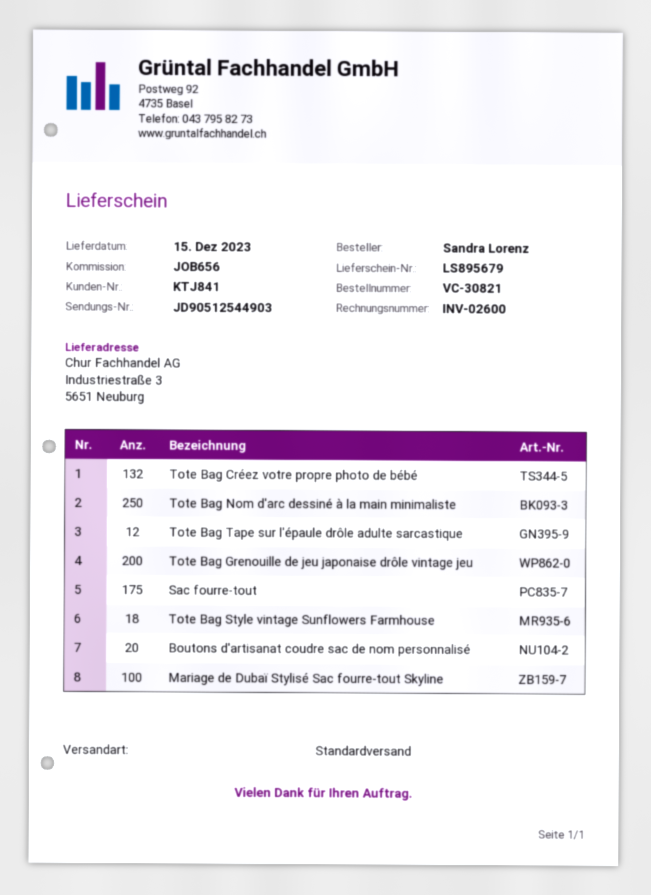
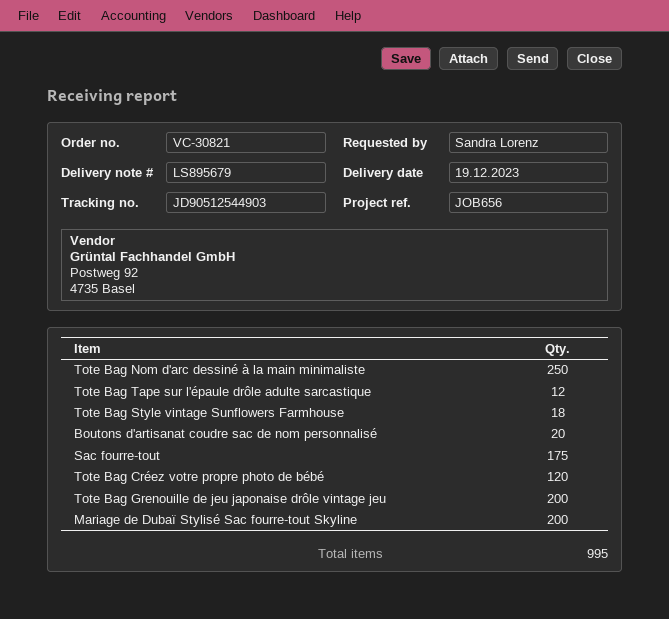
delivery date: 2023-12-15 -> 2023-12-19
Tote Bag Créez votre propre photo de bébé: 132 -> 120
Mariage de Dubaï Stylisé Sac fourre-tout Skyline: 100 -> 200

